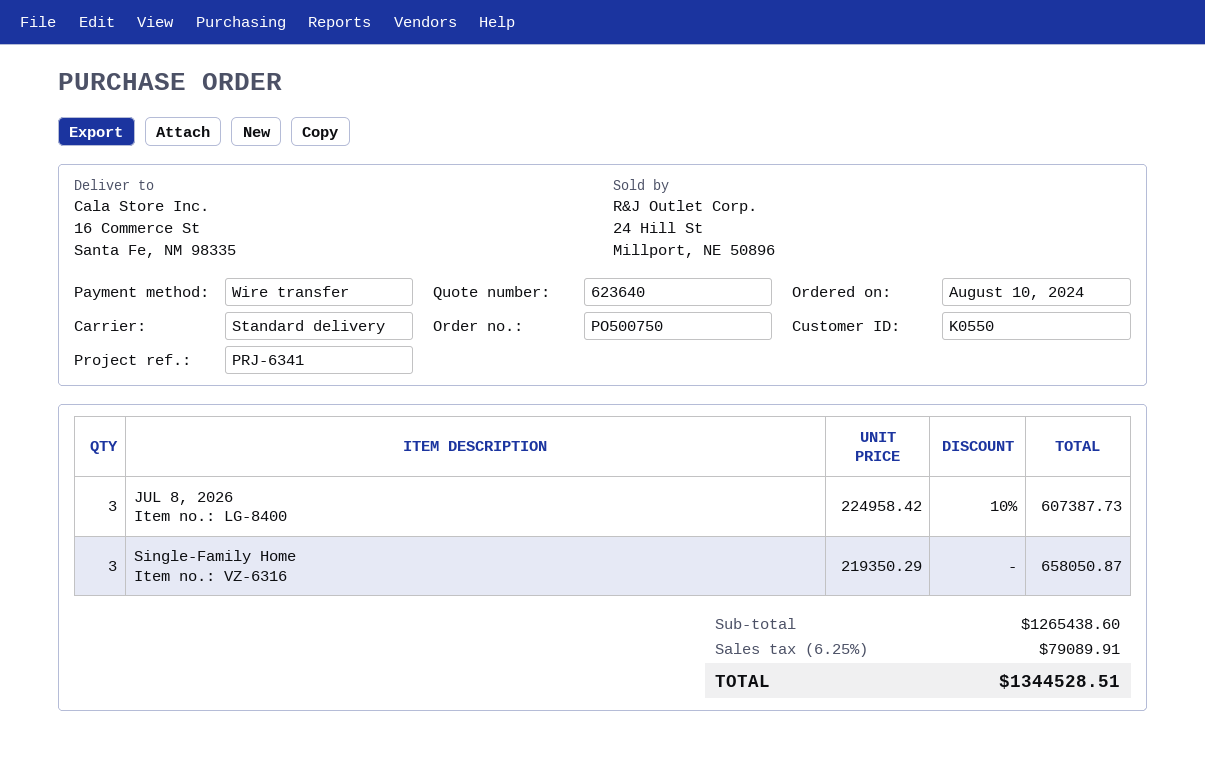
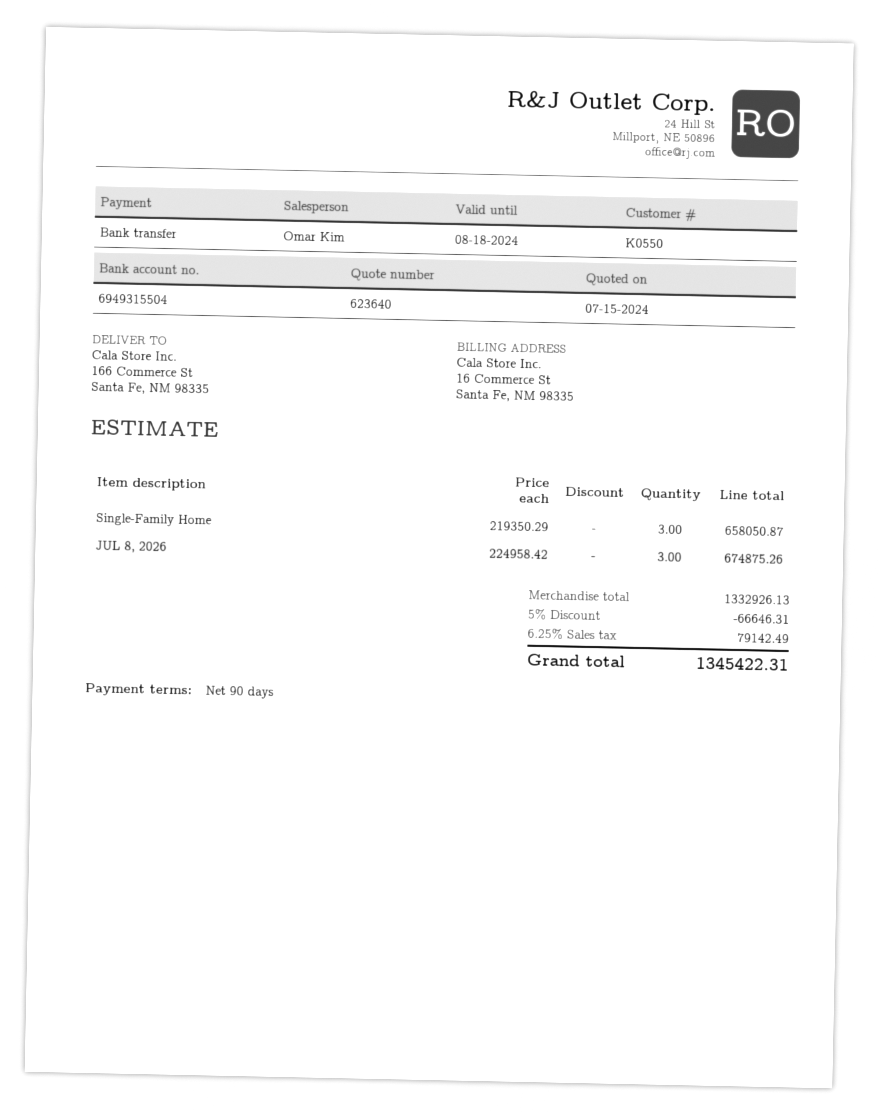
ship to: 16 Commerce St, Santa Fe, NM 98335 -> 166 Commerce St, Santa Fe, NM 98335
JUL 8, 2026: 3 x 224958.42 - 10% = 607387.73 -> 3 x 224958.42 = 674875.26
subtotal: 1265438.60 -> 1332926.13
discount: none -> 5% = 66646.31
tax: 6.25% = 79089.91 -> 6.25% = 79142.49
total: 1344528.51 -> 1345422.31

